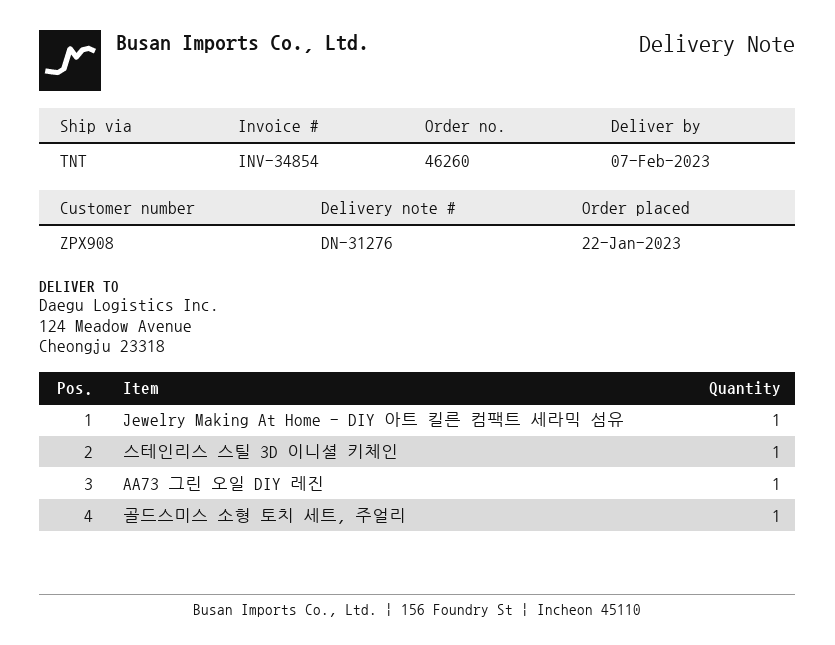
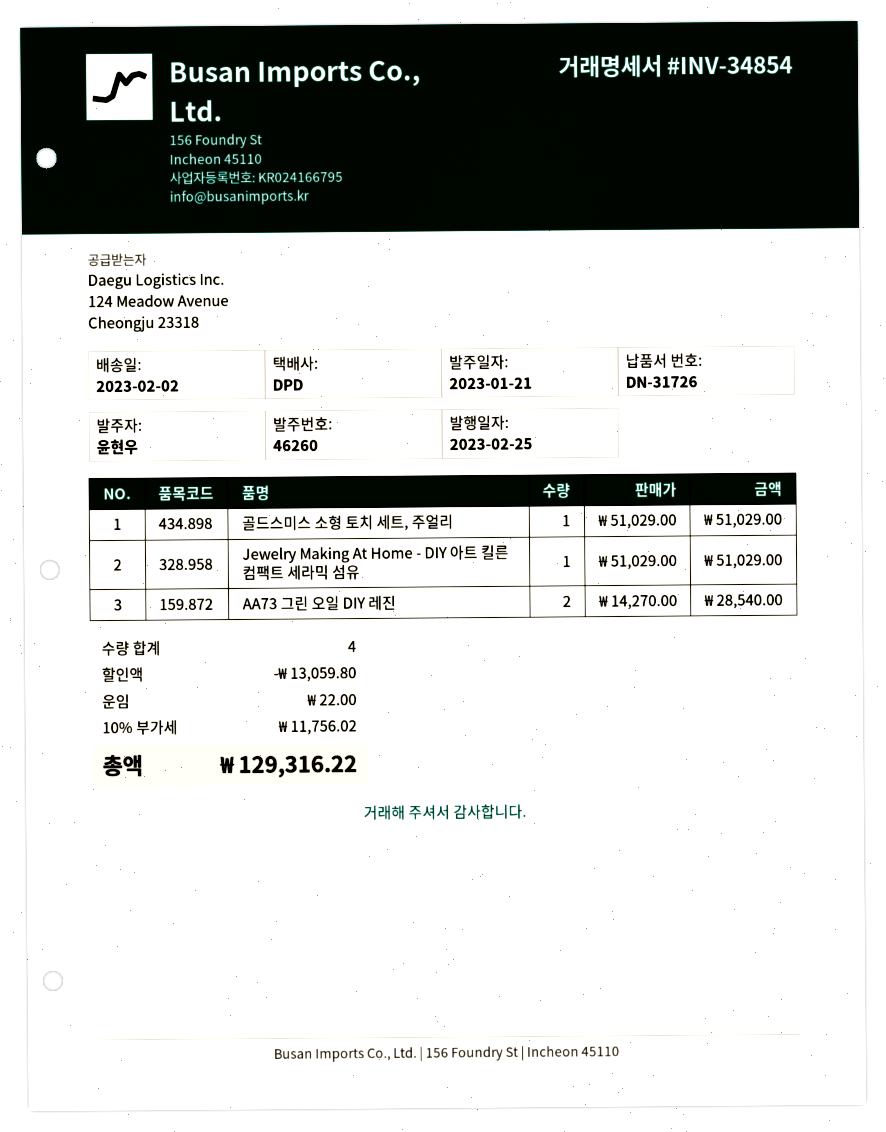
order date: 2023-01-22 -> 2023-01-21
delivery note number: DN-31276 -> DN-31726
delivery date: 2023-02-07 -> 2023-02-02
shipping method: TNT -> DPD
스테인리스 스틸 3D 이니셜 키체인: 1 -> none
AA73 그린 오일 DIY 레진: 1 -> 2

